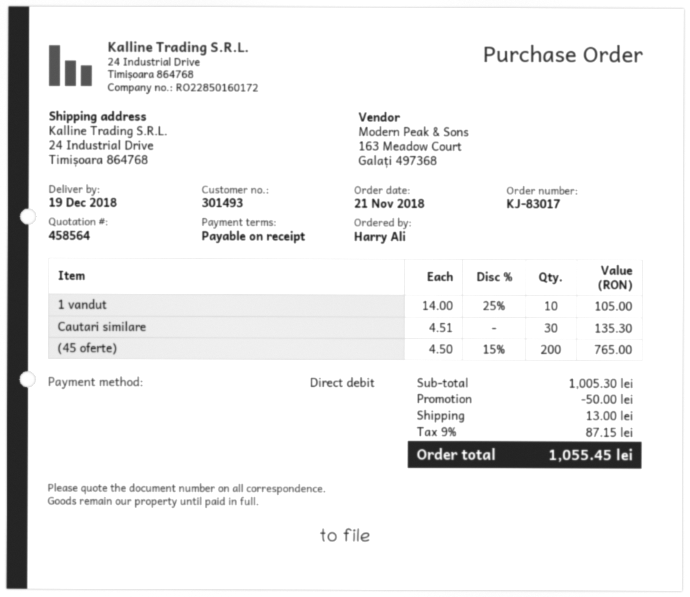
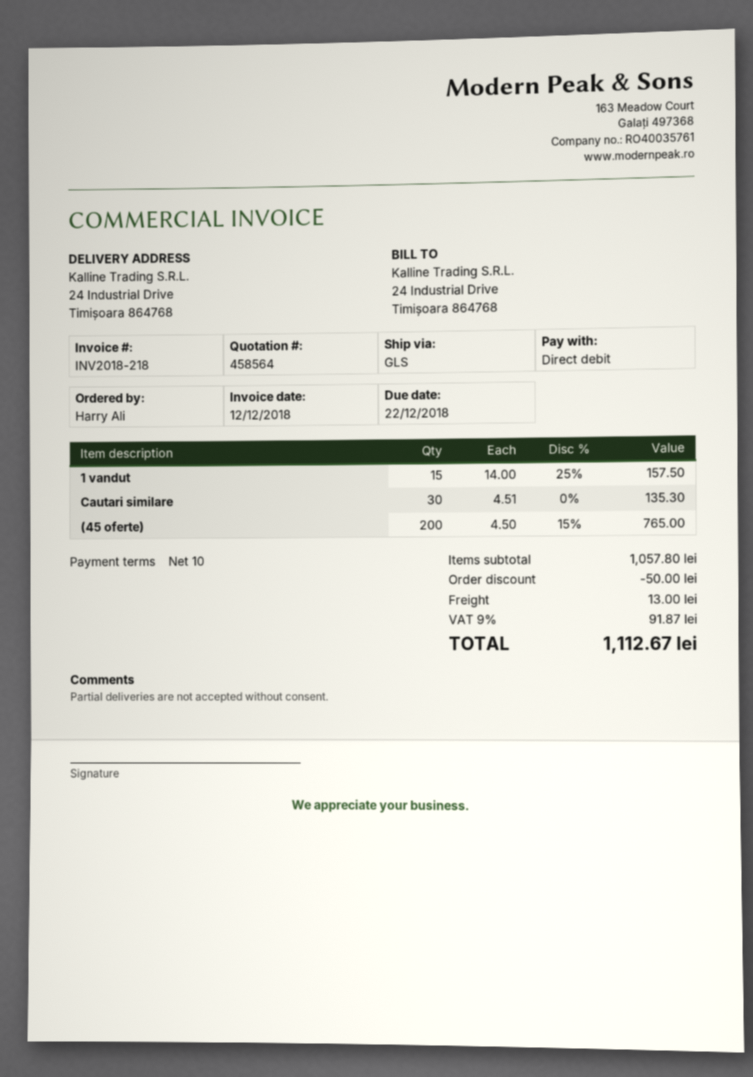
payment terms: on receipt -> 10 days
1 vandut: 10 x 14.00 - 25% = 105.00 -> 15 x 14.00 - 25% = 157.50
subtotal: 1005.30 -> 1057.80
tax: 9% = 87.15 -> 9% = 91.87
total: 1055.45 -> 1112.67

